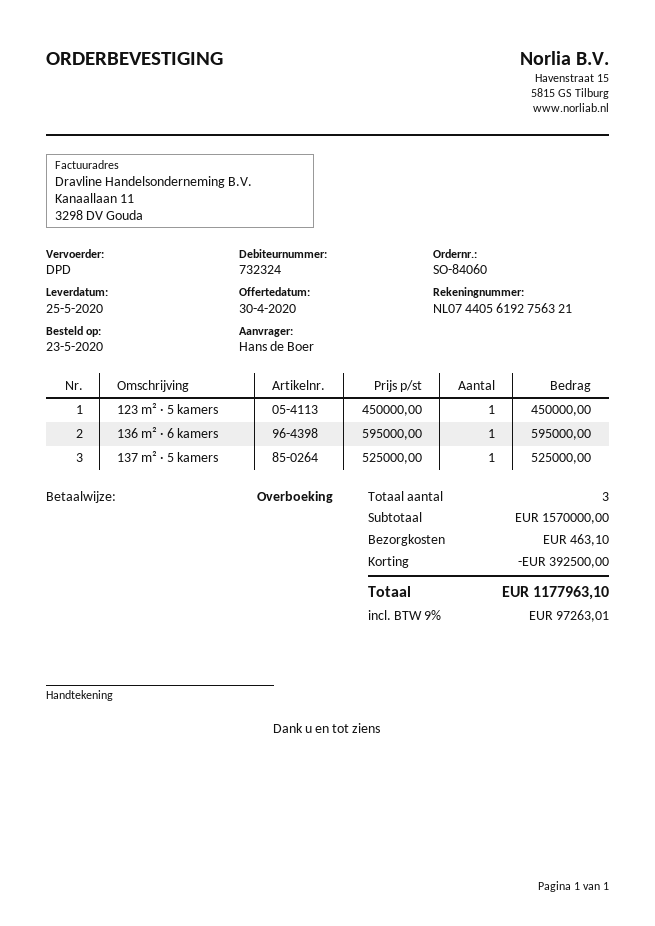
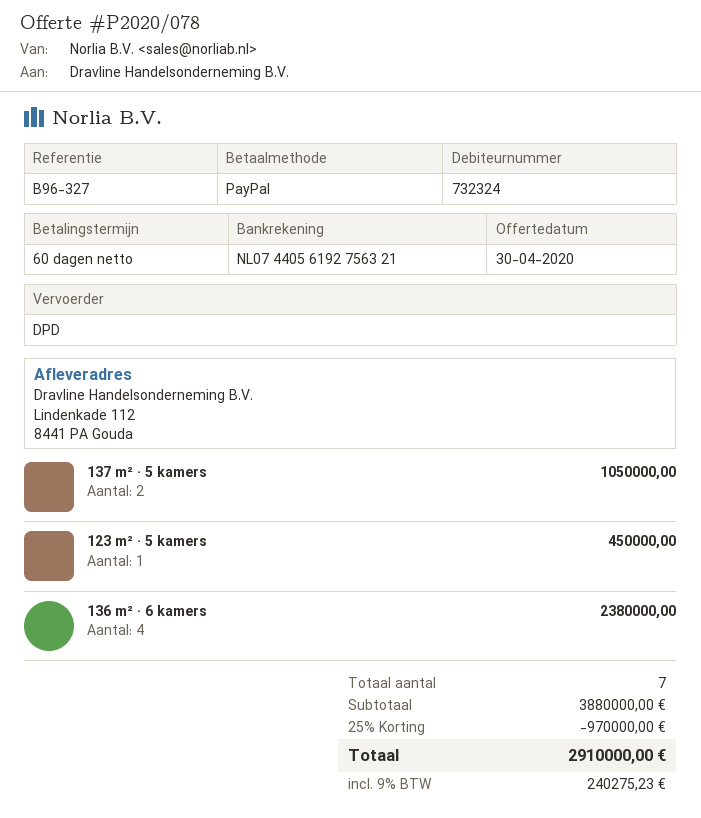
payment method: bank transfer -> PayPal
136 m² · 6 kamers: 1 for 595000.00 -> 4 for 2380000.00
137 m² · 5 kamers: 1 for 525000.00 -> 2 for 1050000.00
total quantity: 3 -> 7
subtotal: 1570000.00 -> 3880000.00
discount: 392500.00 -> 970000.00
shipping: 463.10 -> none
tax: 9% = 97263.01 -> 9% = 240275.23
total: 1177963.10 -> 2910000.00

